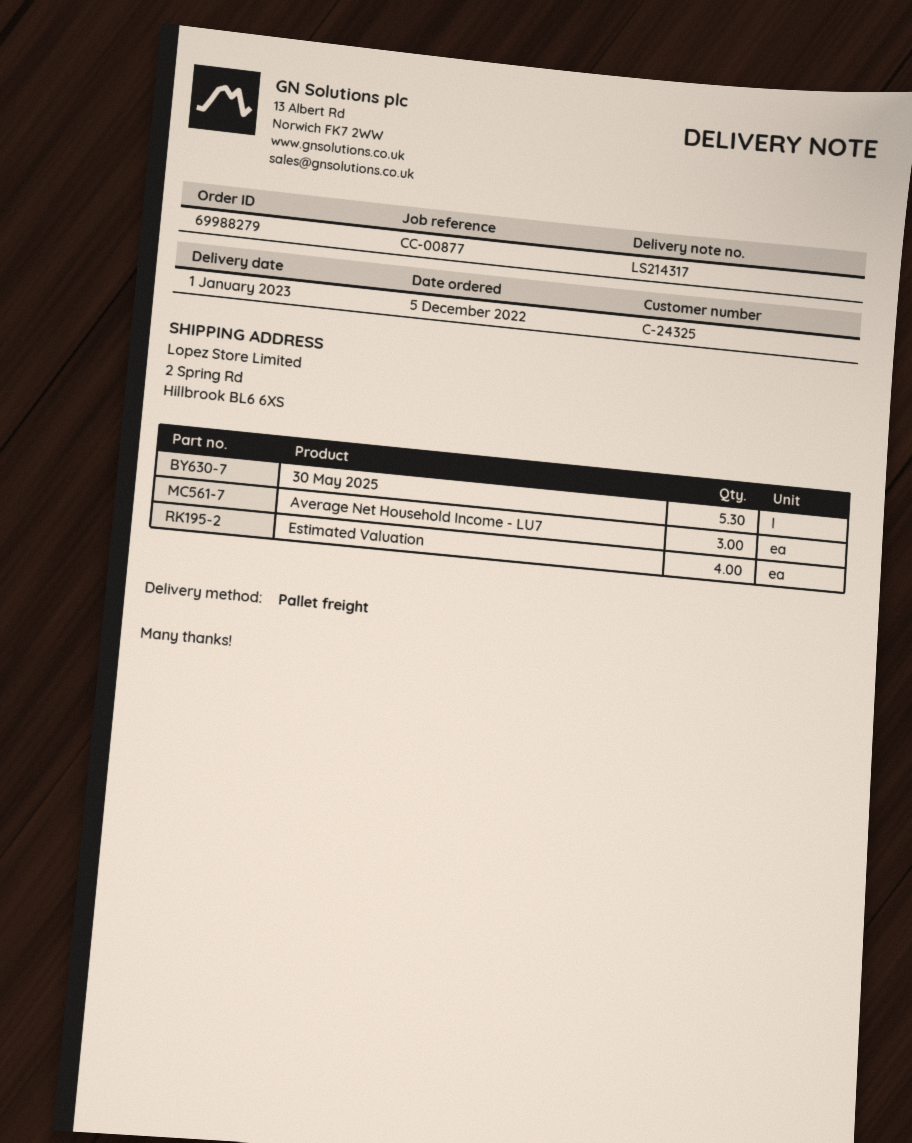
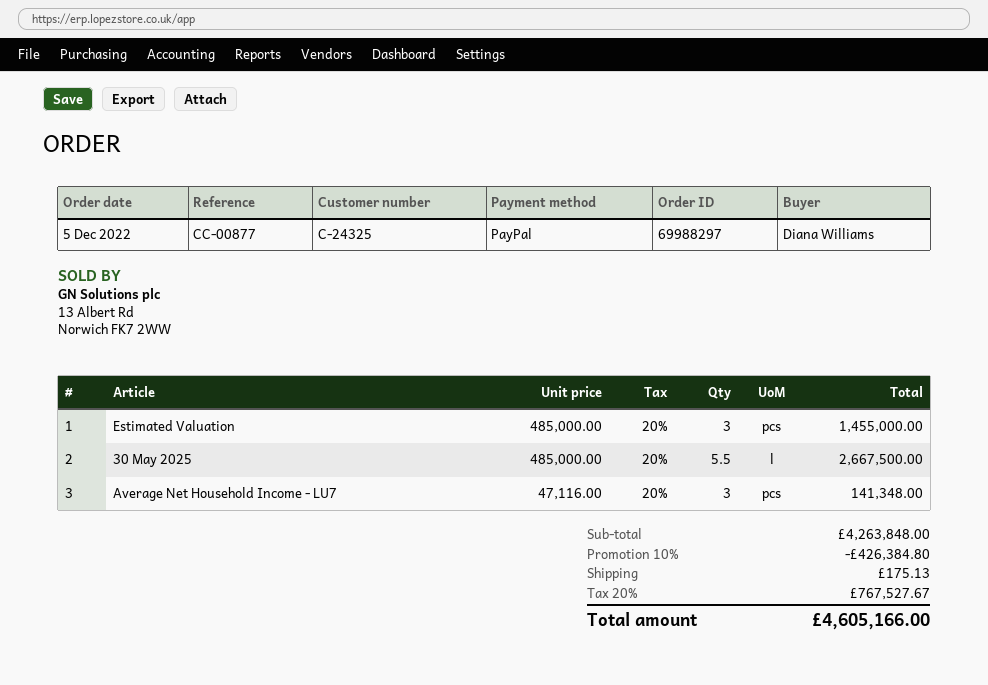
order number: 69988279 -> 69988297
30 May 2025: 5.3 -> 5.5
Estimated Valuation: 4 -> 3

